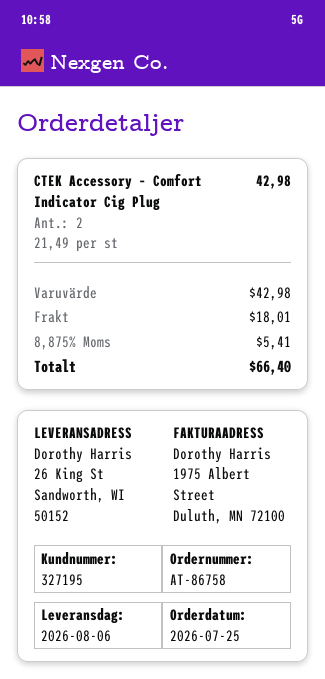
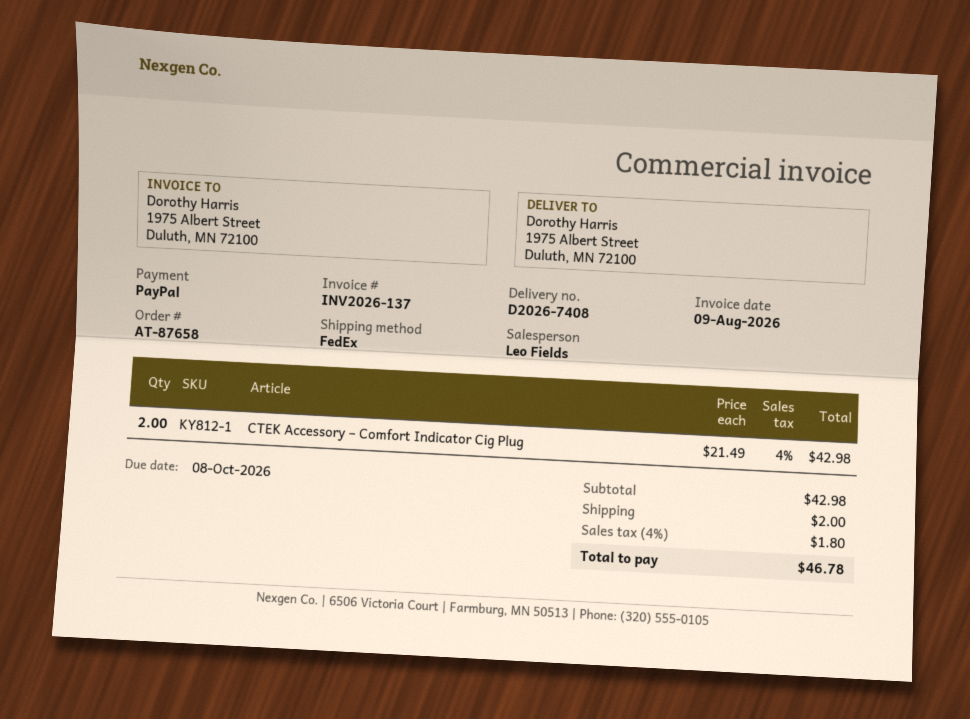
order number: AT-86758 -> AT-87658
ship to: 26 King St, Sandworth, WI 50152 -> 1975 Albert Street, Duluth, MN 72100
shipping: 18.01 -> 2.00
tax: 8.875% = 5.41 -> 4% = 1.80
total: 66.40 -> 46.78

